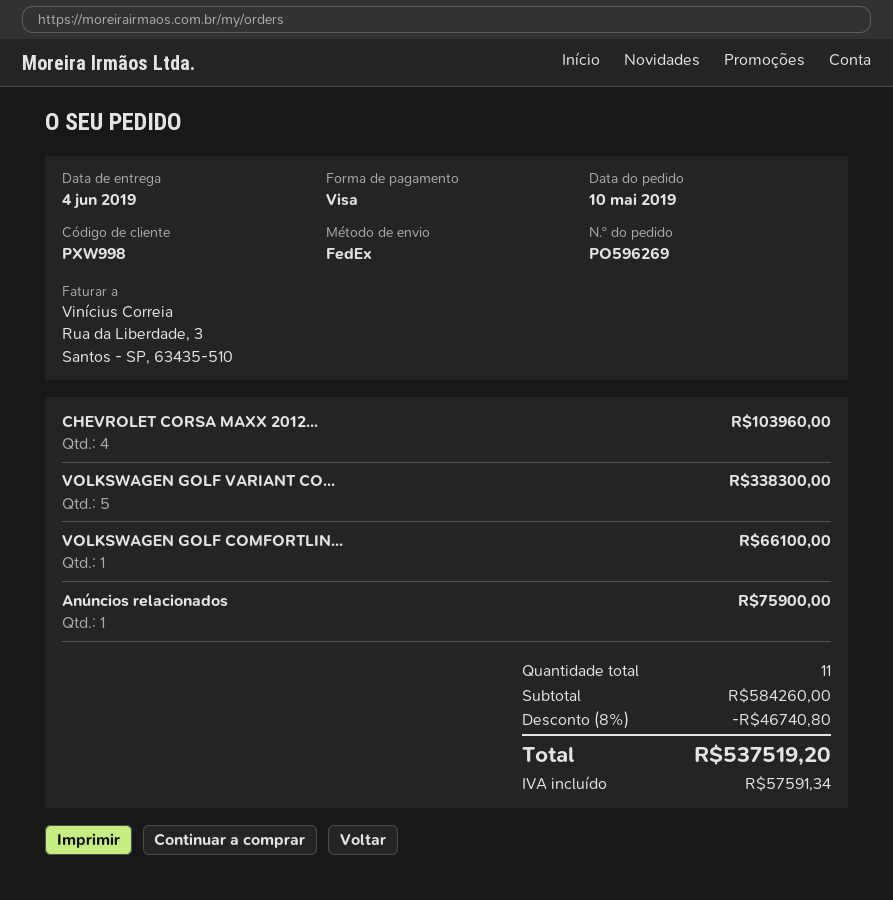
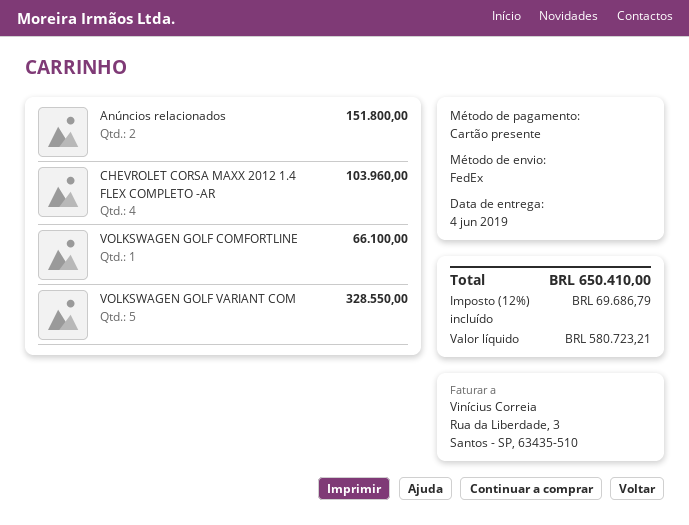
payment method: Visa -> gift card
VOLKSWAGEN GOLF VARIANT CO...: 5 for 338300.00 -> 5 for 328550.00
Anúncios relacionados: 1 for 75900.00 -> 2 for 151800.00
discount: 8% = 46740.80 -> none
tax: 57591.34 -> 69686.79
total: 537519.20 -> 650410.00

